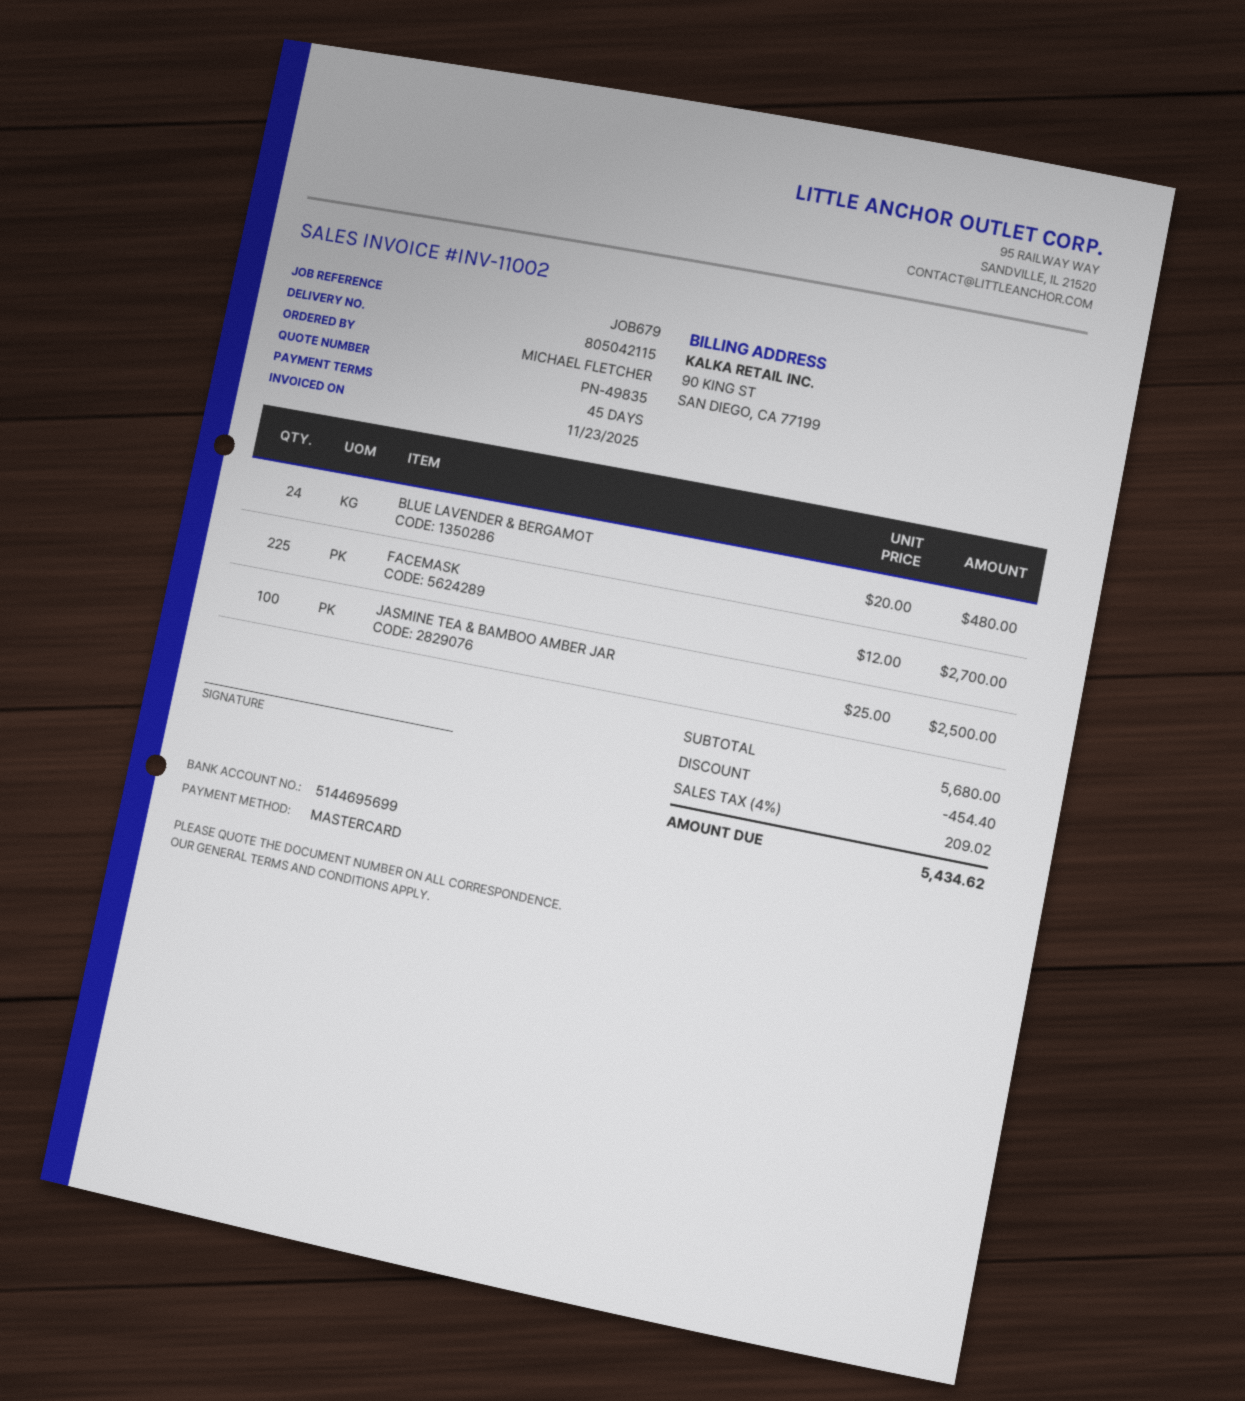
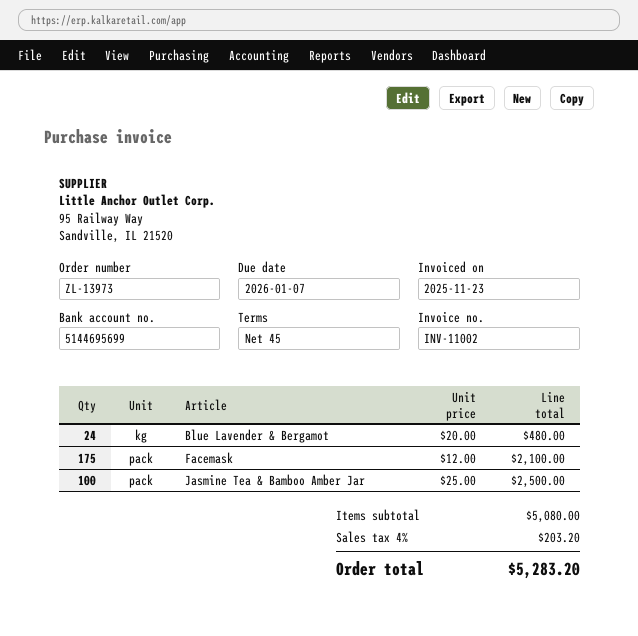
FACEMASK: 225 x 12.00 = 2700.00 -> 175 x 12.00 = 2100.00
subtotal: 5680.00 -> 5080.00
discount: 454.40 -> none
tax: 4% = 209.02 -> 4% = 203.20
total: 5434.62 -> 5283.20

